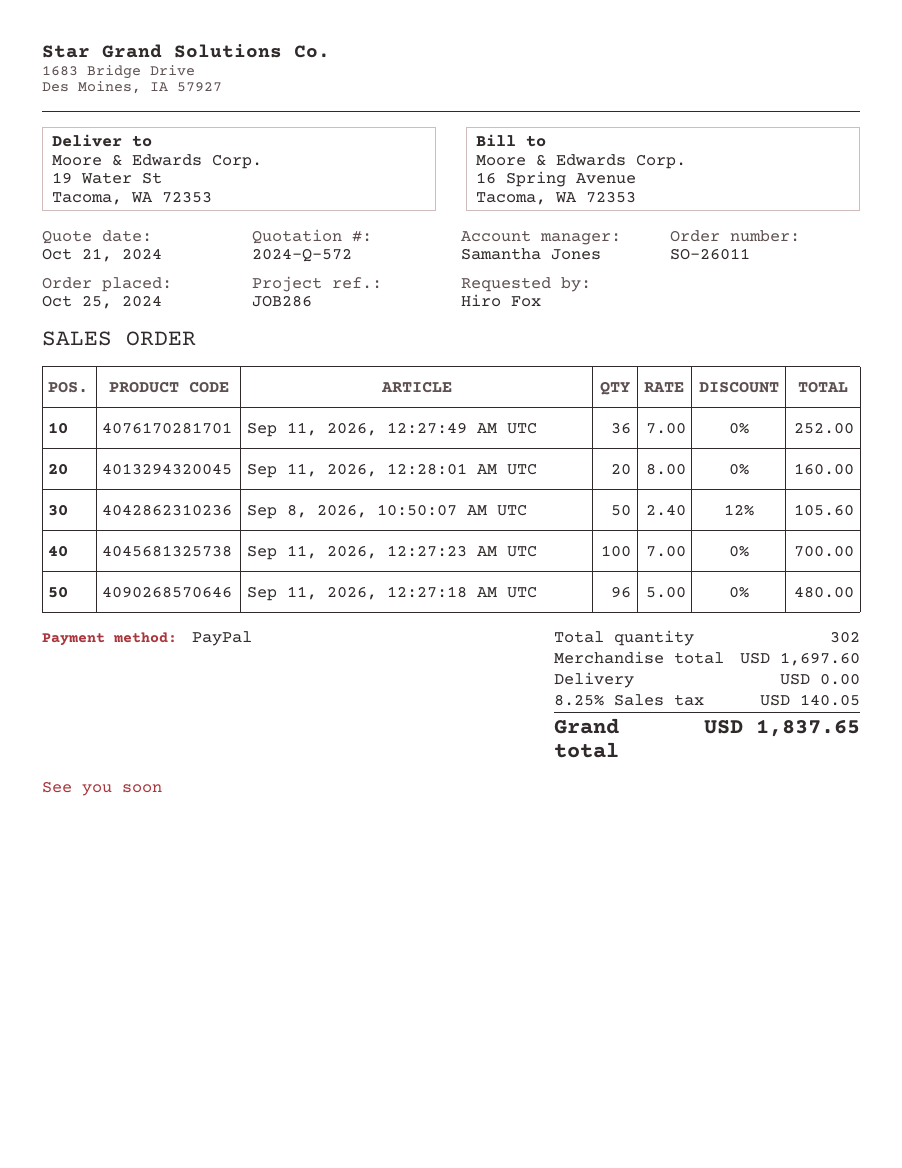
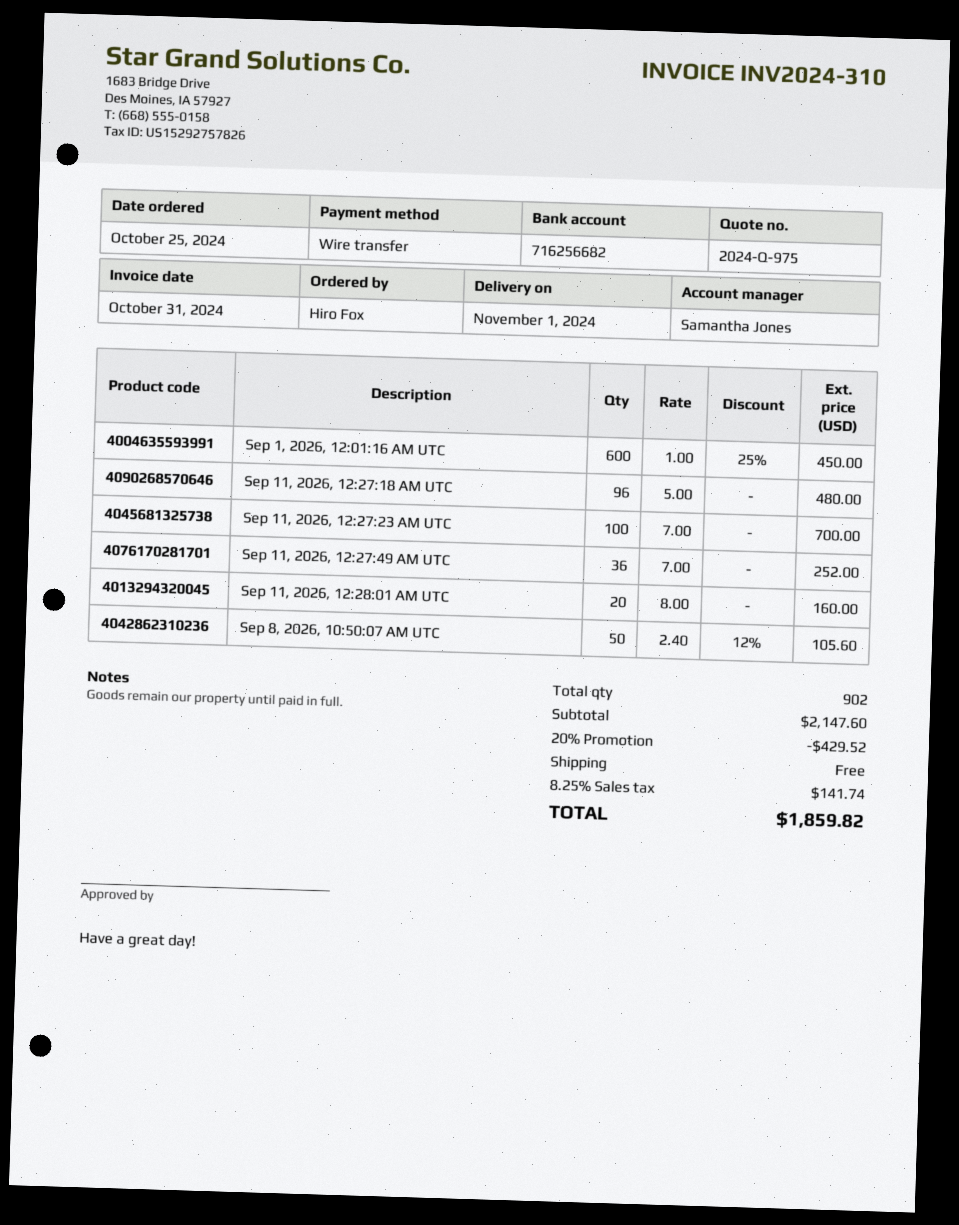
quote number: 2024-Q-572 -> 2024-Q-975
payment method: PayPal -> bank transfer
Sep 1, 2026, 12:01:16 AM UTC: none -> 600 x 1.00 - 25% = 450.00
total quantity: 302 -> 902
subtotal: 1697.60 -> 2147.60
discount: none -> 20% = 429.52
tax: 8.25% = 140.05 -> 8.25% = 141.74
total: 1837.65 -> 1859.82

